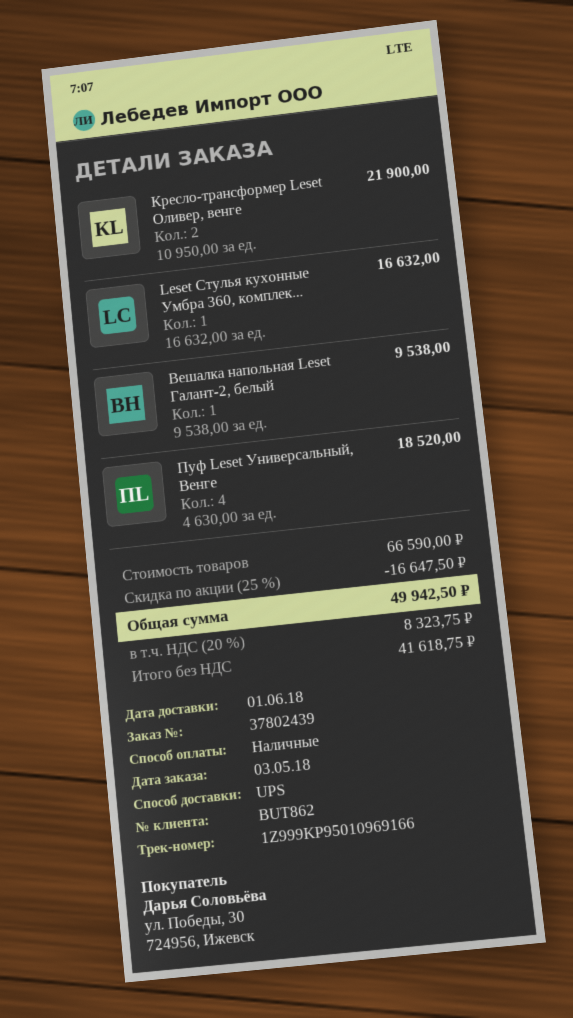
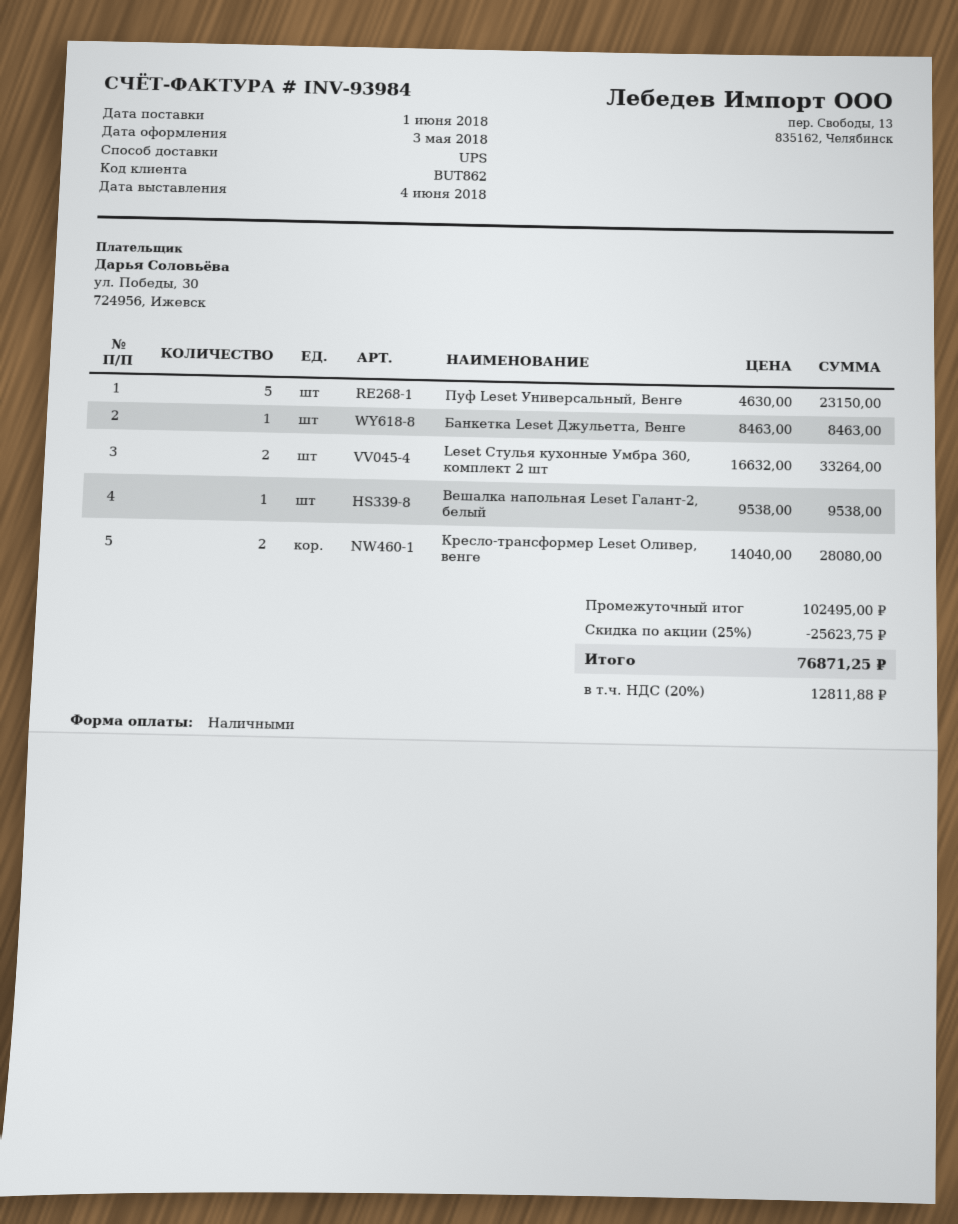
Кресло-трансформер Leset Оливер, венге: 2 x 10950.00 = 21900.00 -> 2 x 14040.00 = 28080.00
Leset Стулья кухонные Умбра 360, комплек...: 1 x 16632.00 = 16632.00 -> 2 x 16632.00 = 33264.00
Пуф Leset Универсальный, Венге: 4 x 4630.00 = 18520.00 -> 5 x 4630.00 = 23150.00
Банкетка Leset Джульетта, Венге: none -> 1 x 8463.00 = 8463.00
subtotal: 66590.00 -> 102495.00
discount: 25% = 16647.50 -> 25% = 25623.75
tax: 20% = 8323.75 -> 20% = 12811.88
total: 49942.50 -> 76871.25

